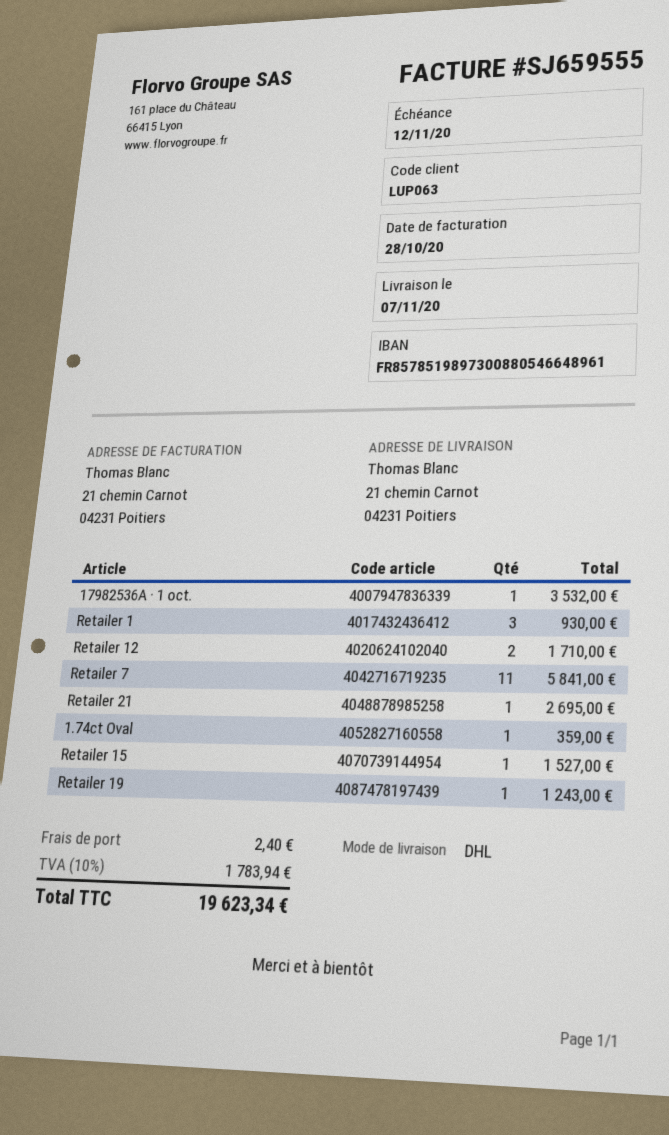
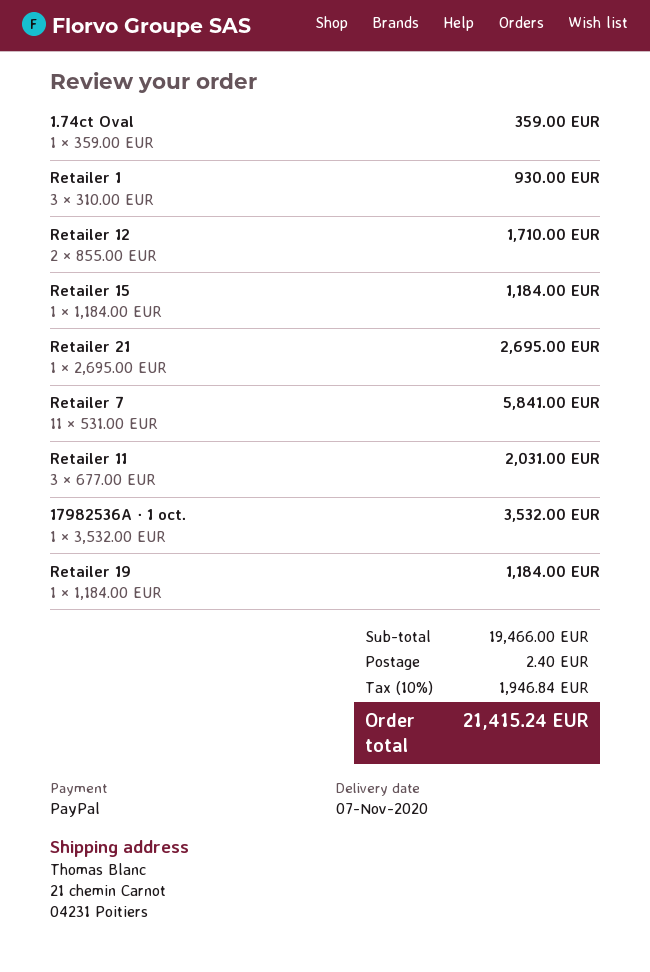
Retailer 15: 1 for 1527.00 -> 1 for 1184.00
Retailer 19: 1 for 1243.00 -> 1 for 1184.00
Retailer 11: none -> 3 for 2031.00
tax: 10% = 1783.94 -> 10% = 1946.84
total: 19623.34 -> 21415.24

